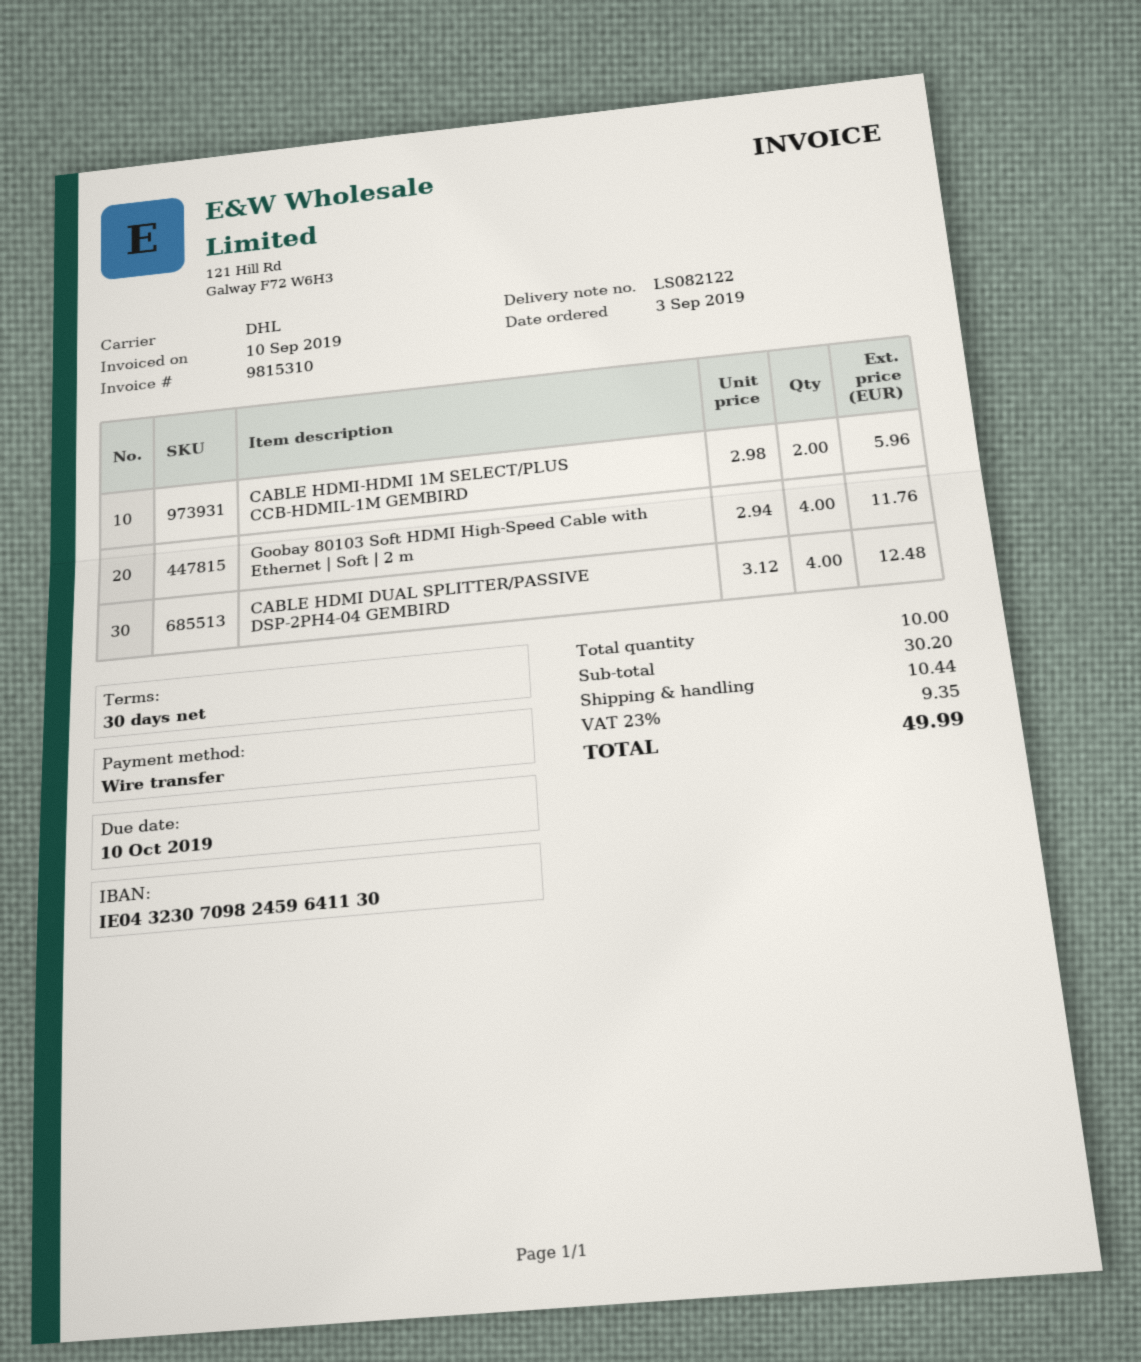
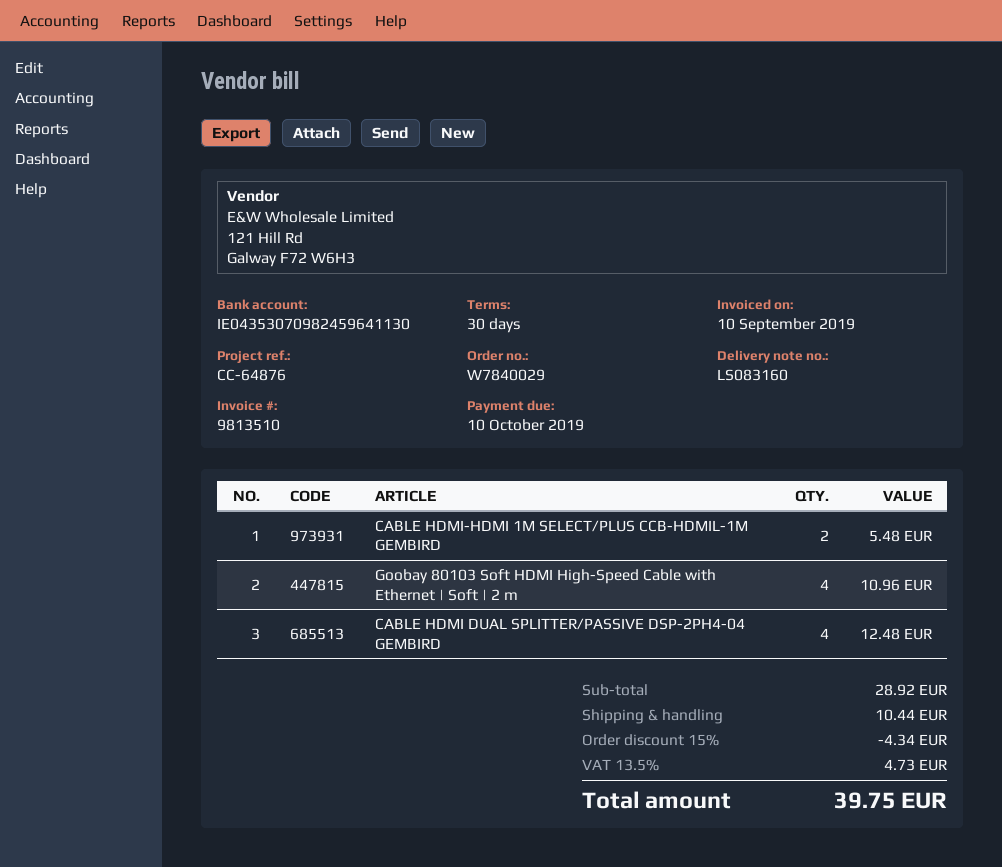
delivery note number: LS082122 -> LS083160
invoice number: 9815310 -> 9813510
bank account: IE04323070982459641130 -> IE04353070982459641130
CABLE HDMI-HDMI 1M SELECT/PLUS CCB-HDMIL-1M GEMBIRD: 2 for 5.96 -> 2 for 5.48
Goobay 80103 Soft HDMI High-Speed Cable with Ethernet | Soft | 2 m: 4 for 11.76 -> 4 for 10.96
subtotal: 30.20 -> 28.92
discount: none -> 15% = 4.34
tax: 23% = 9.35 -> 13.5% = 4.73
total: 49.99 -> 39.75

